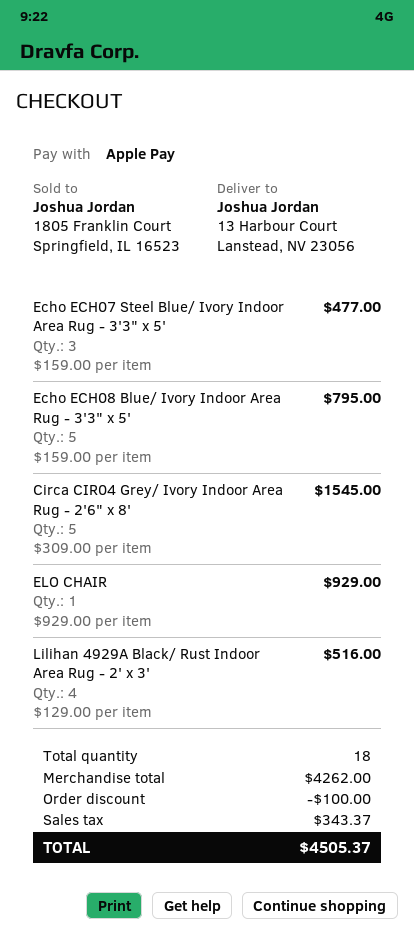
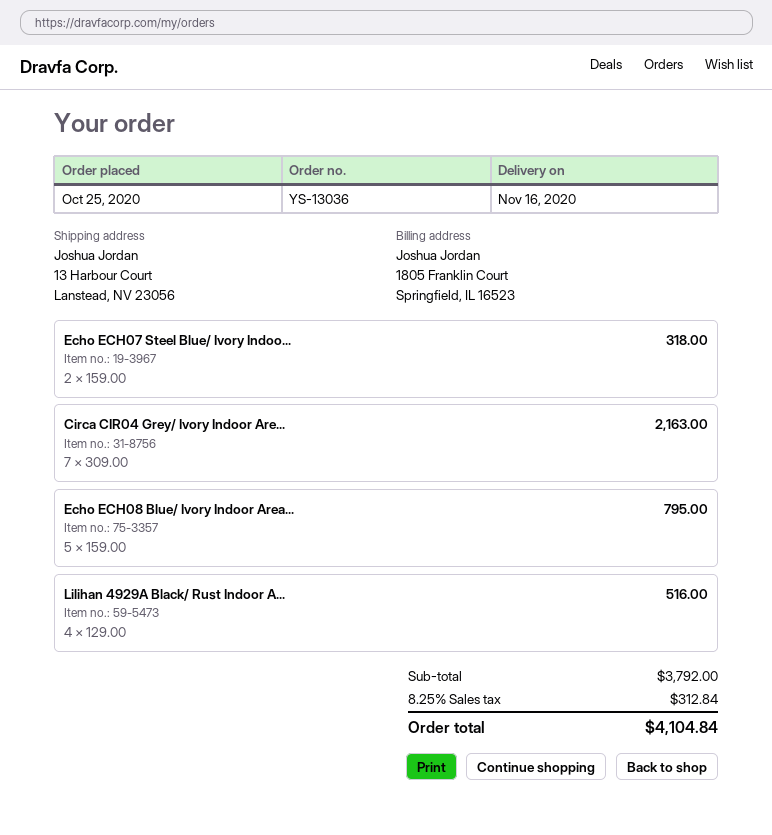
Echo ECH07 Steel Blue/ Ivory Indoor Area Rug - 3'3" x 5': 3 x 159.00 = 477.00 -> 2 x 159.00 = 318.00
Circa CIR04 Grey/ Ivory Indoor Area Rug - 2'6" x 8': 5 x 309.00 = 1545.00 -> 7 x 309.00 = 2163.00
ELO CHAIR: 1 x 929.00 = 929.00 -> none
subtotal: 4262.00 -> 3792.00
discount: 100.00 -> none
tax: 343.37 -> 312.84
total: 4505.37 -> 4104.84

